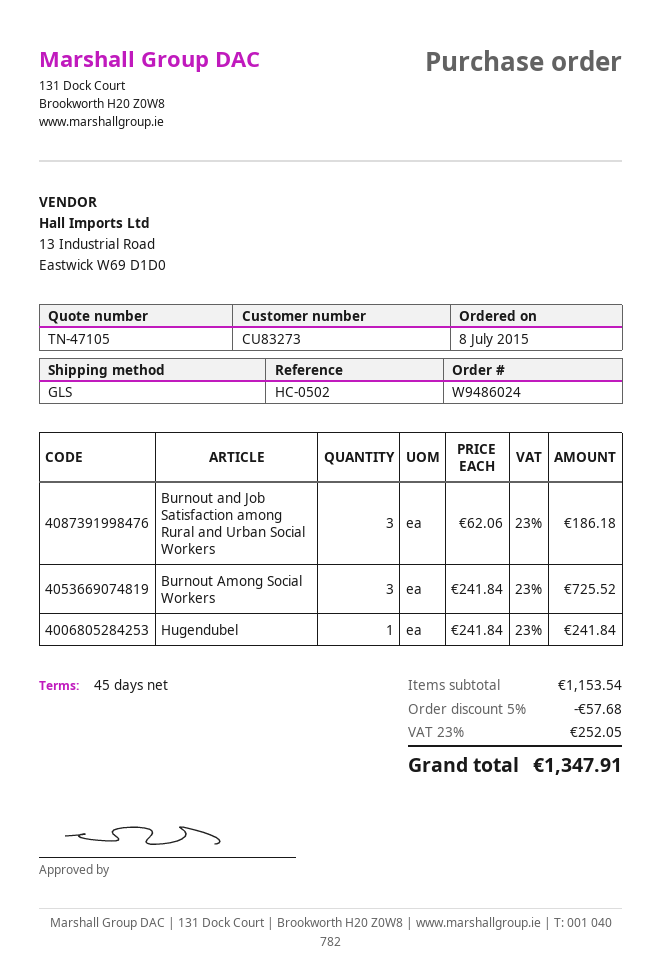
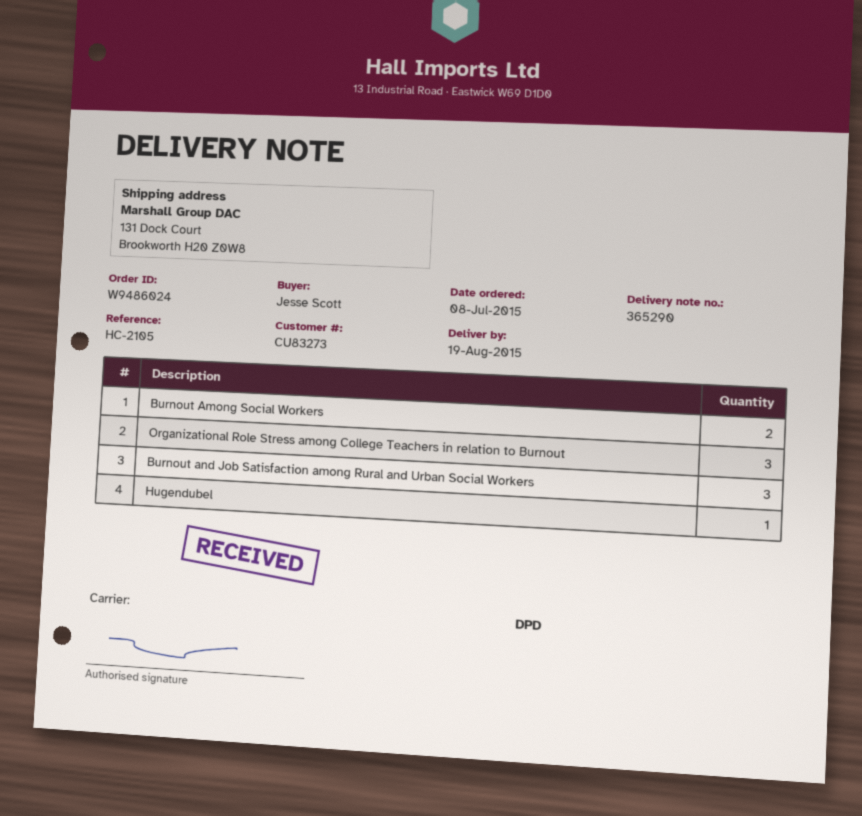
reference: HC-0502 -> HC-2105
shipping method: GLS -> DPD
Burnout Among Social Workers: 3 -> 2
Organizational Role Stress among College Teachers in relation to Burnout: none -> 3

